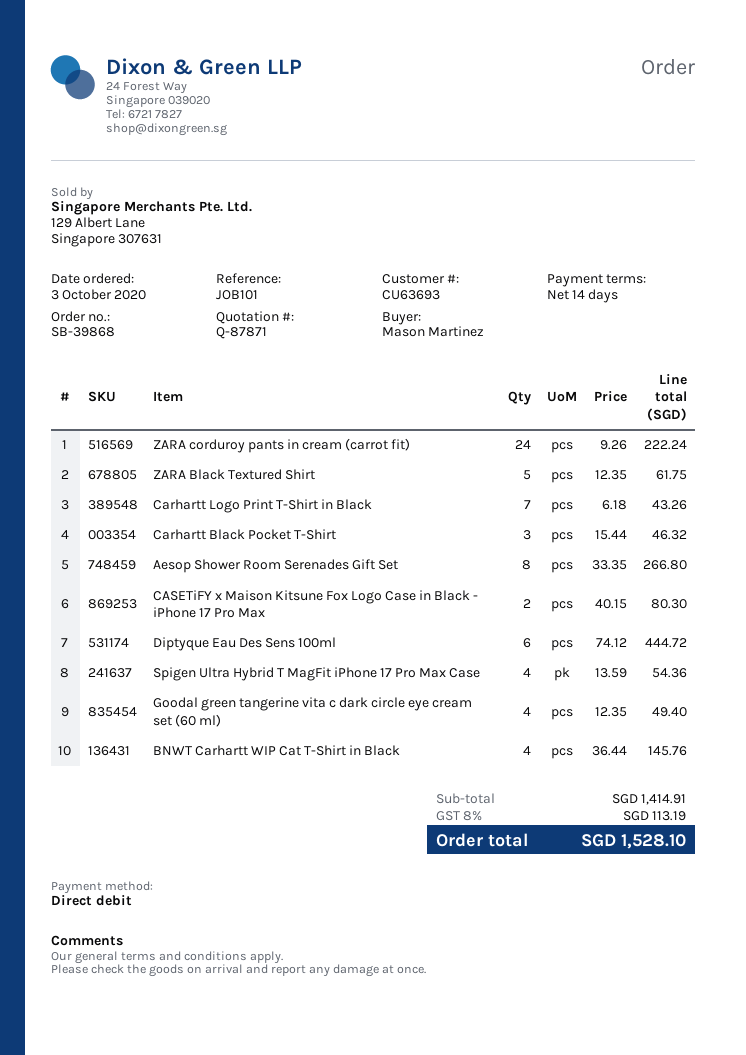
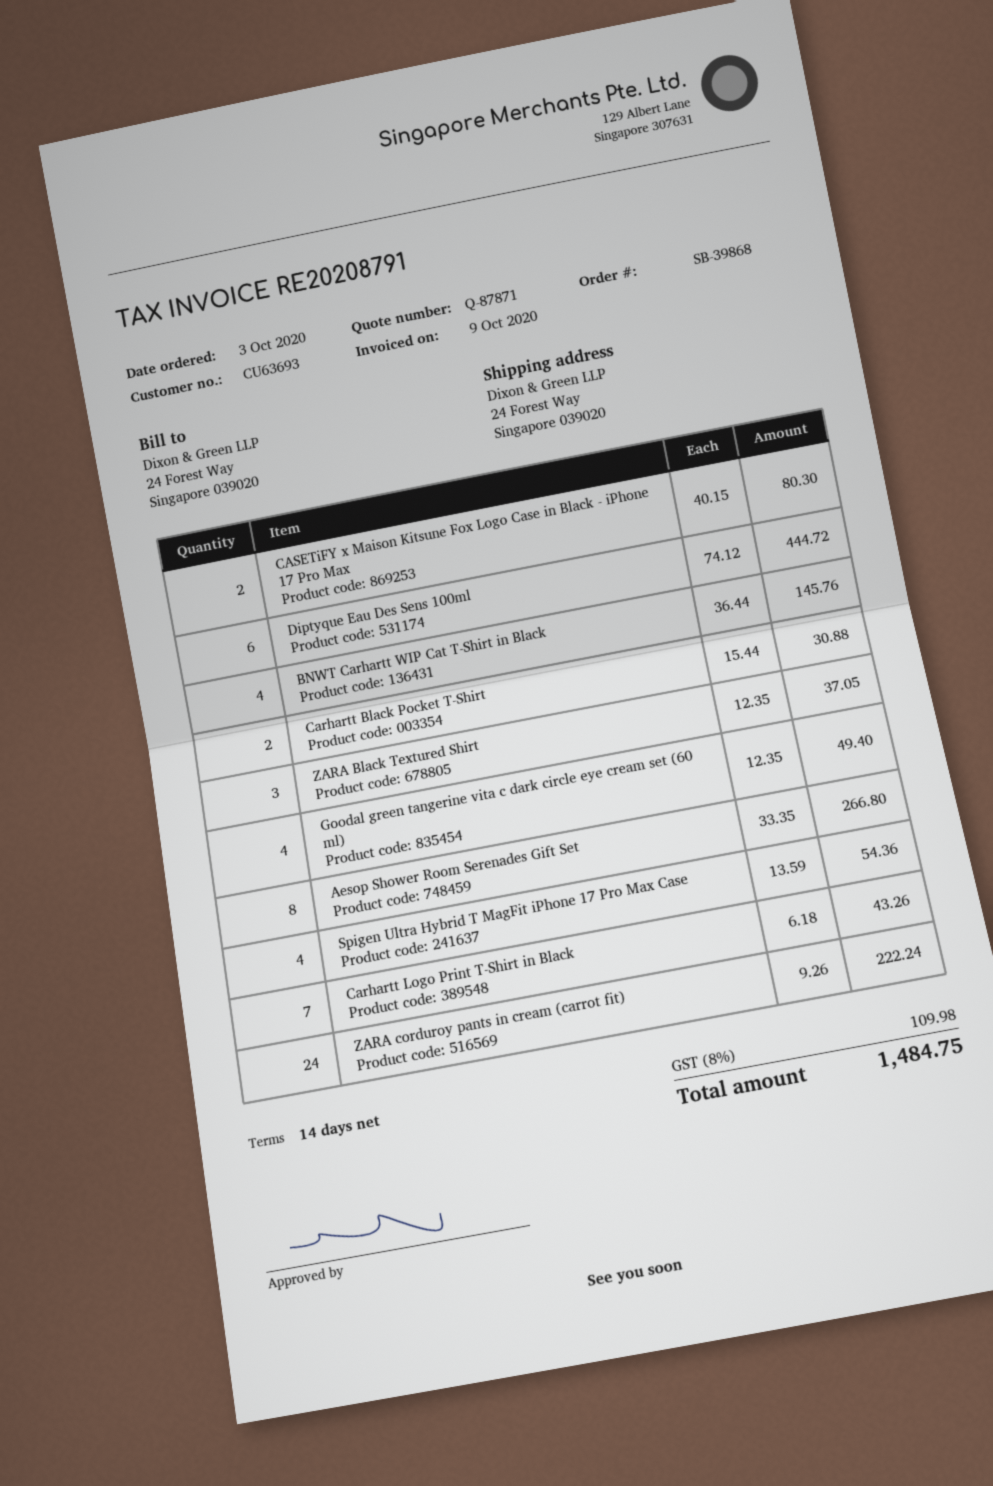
ZARA Black Textured Shirt: 5 x 12.35 = 61.75 -> 3 x 12.35 = 37.05
Carhartt Black Pocket T-Shirt: 3 x 15.44 = 46.32 -> 2 x 15.44 = 30.88
tax: 8% = 113.19 -> 8% = 109.98
total: 1528.10 -> 1484.75

